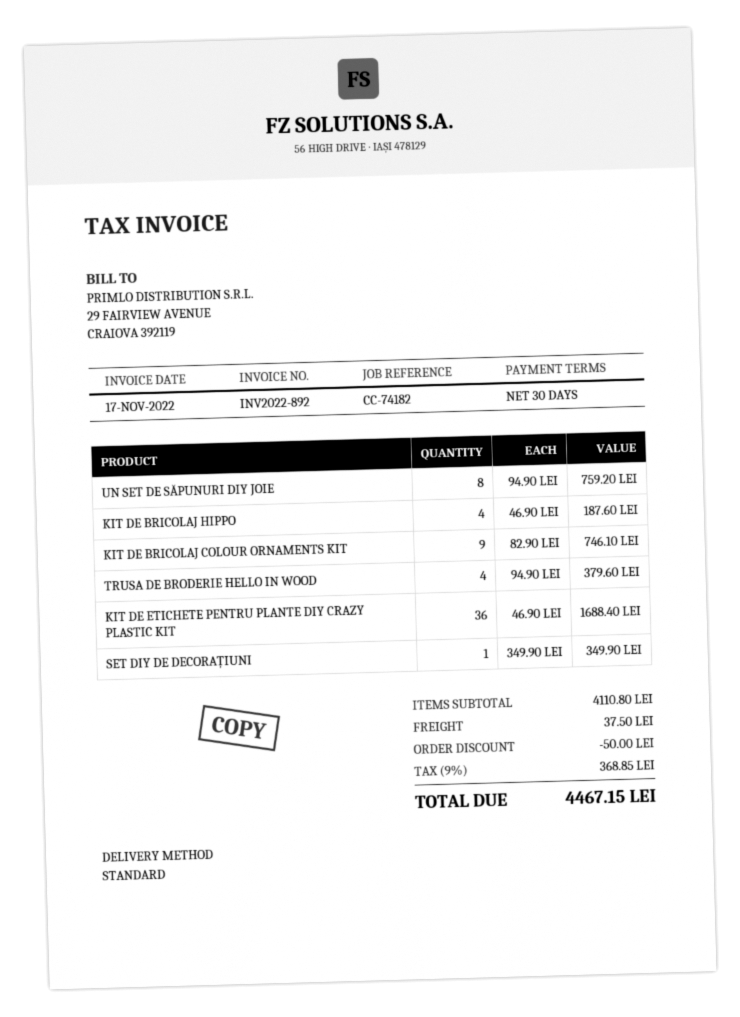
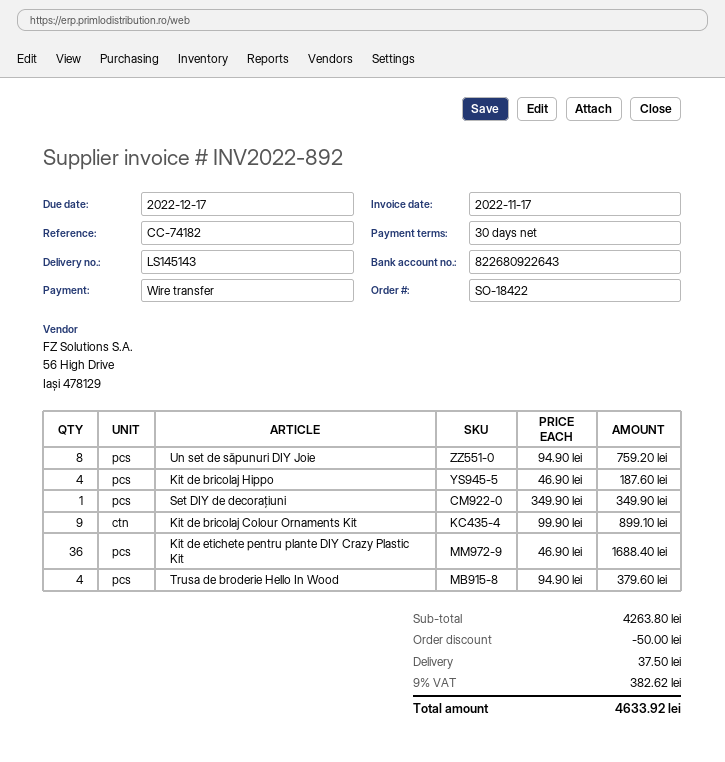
KIT DE BRICOLAJ COLOUR ORNAMENTS KIT: 9 x 82.90 = 746.10 -> 9 x 99.90 = 899.10
subtotal: 4110.80 -> 4263.80
tax: 9% = 368.85 -> 9% = 382.62
total: 4467.15 -> 4633.92

